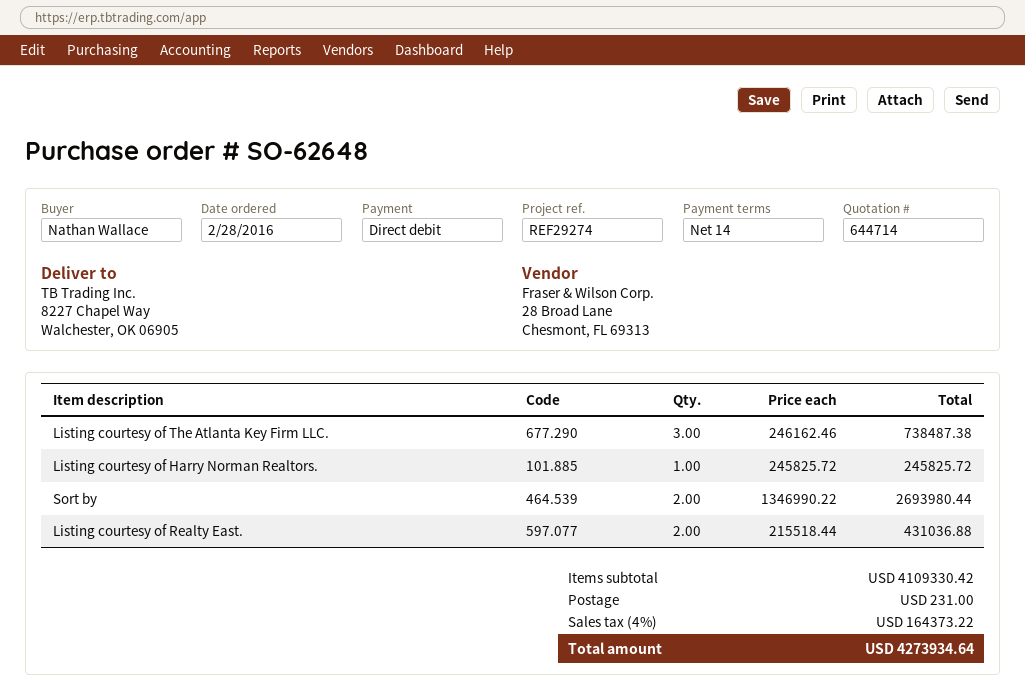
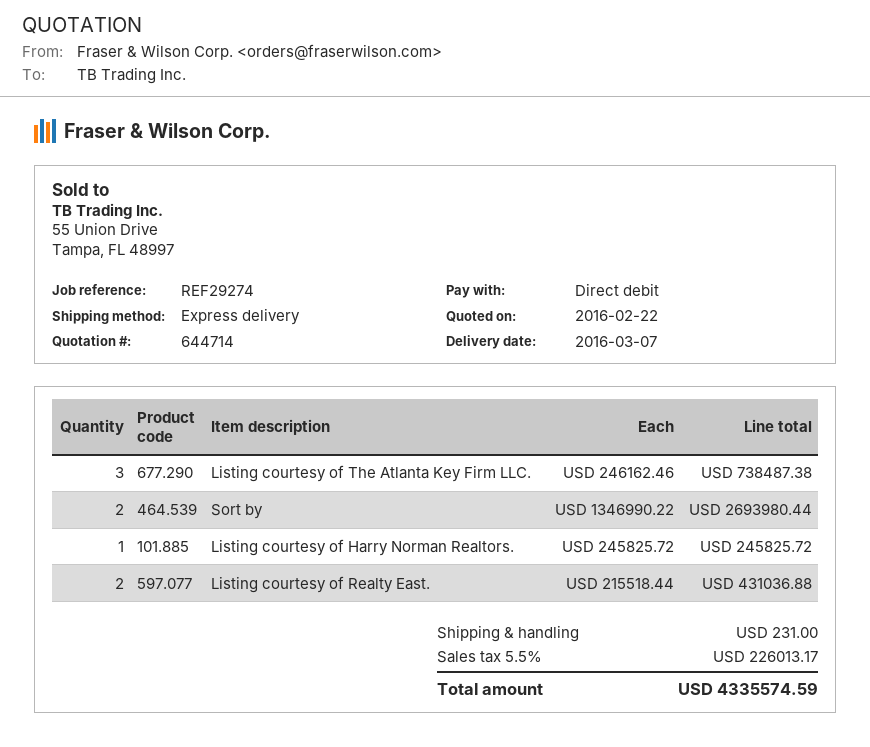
tax: 4% = 164373.22 -> 5.5% = 226013.17
total: 4273934.64 -> 4335574.59

